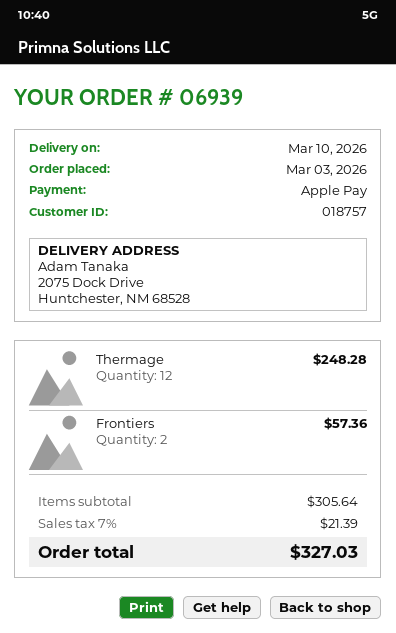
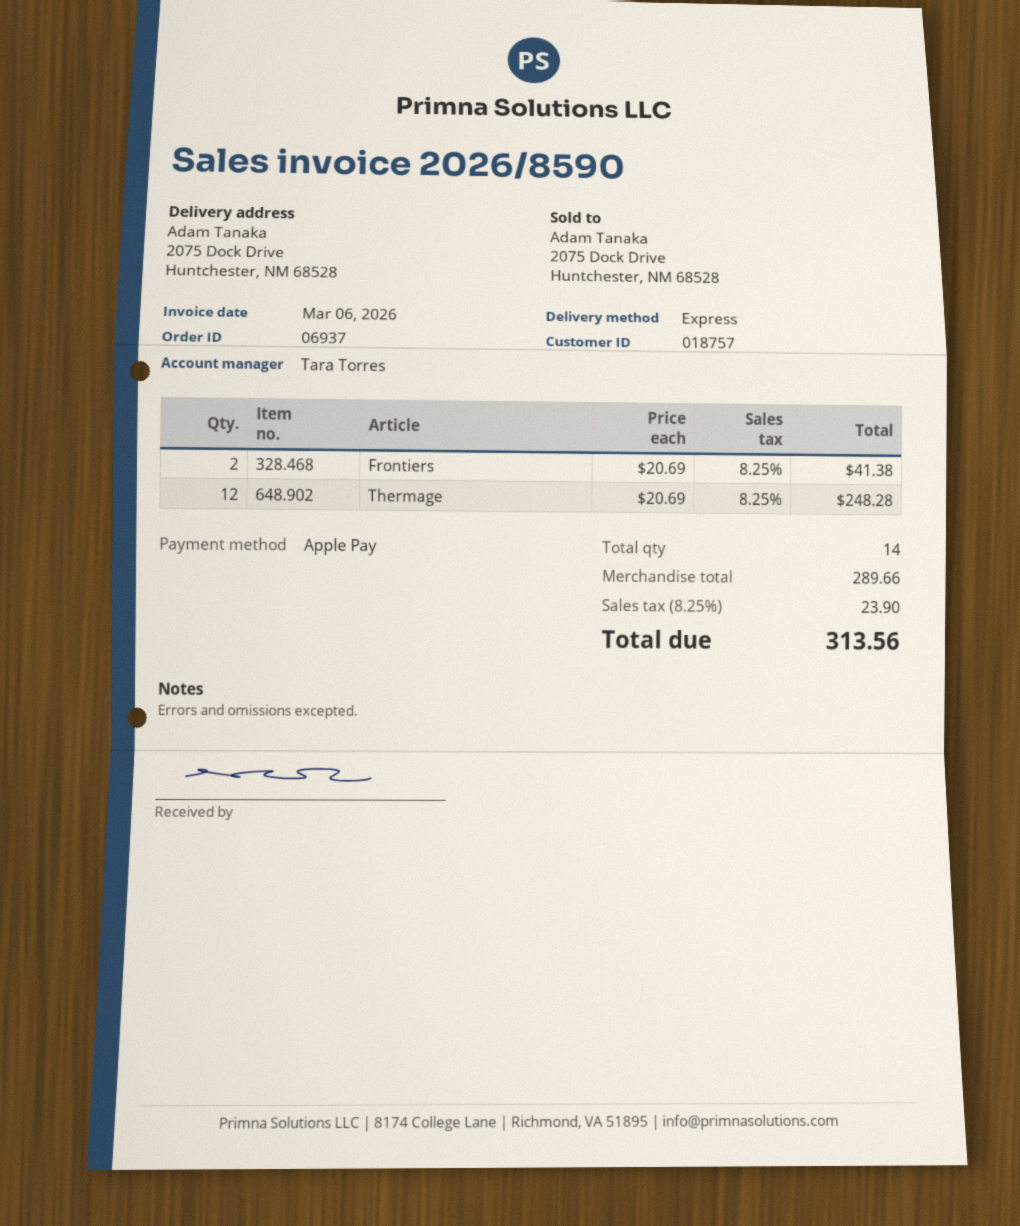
order number: 06939 -> 06937
Frontiers: 2 for 57.36 -> 2 for 41.38
subtotal: 305.64 -> 289.66
tax: 7% = 21.39 -> 8.25% = 23.90
total: 327.03 -> 313.56

